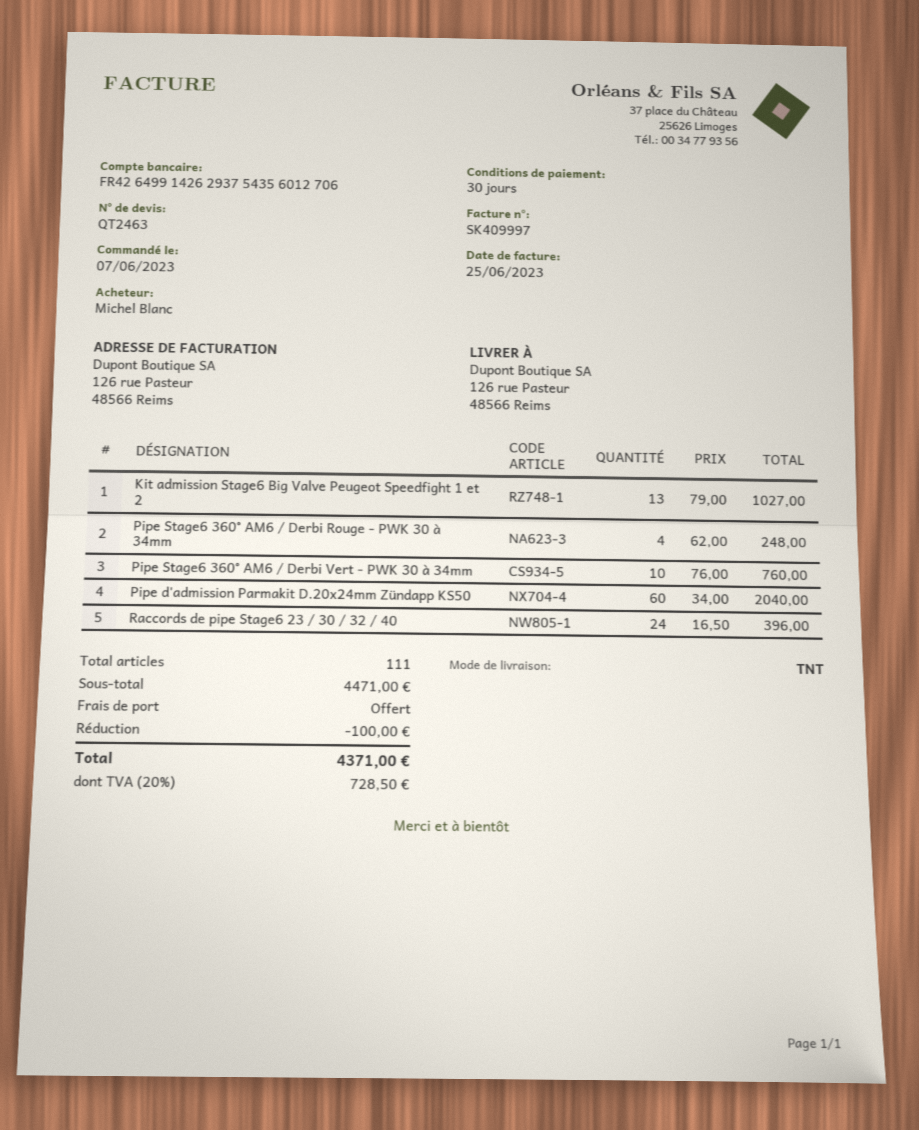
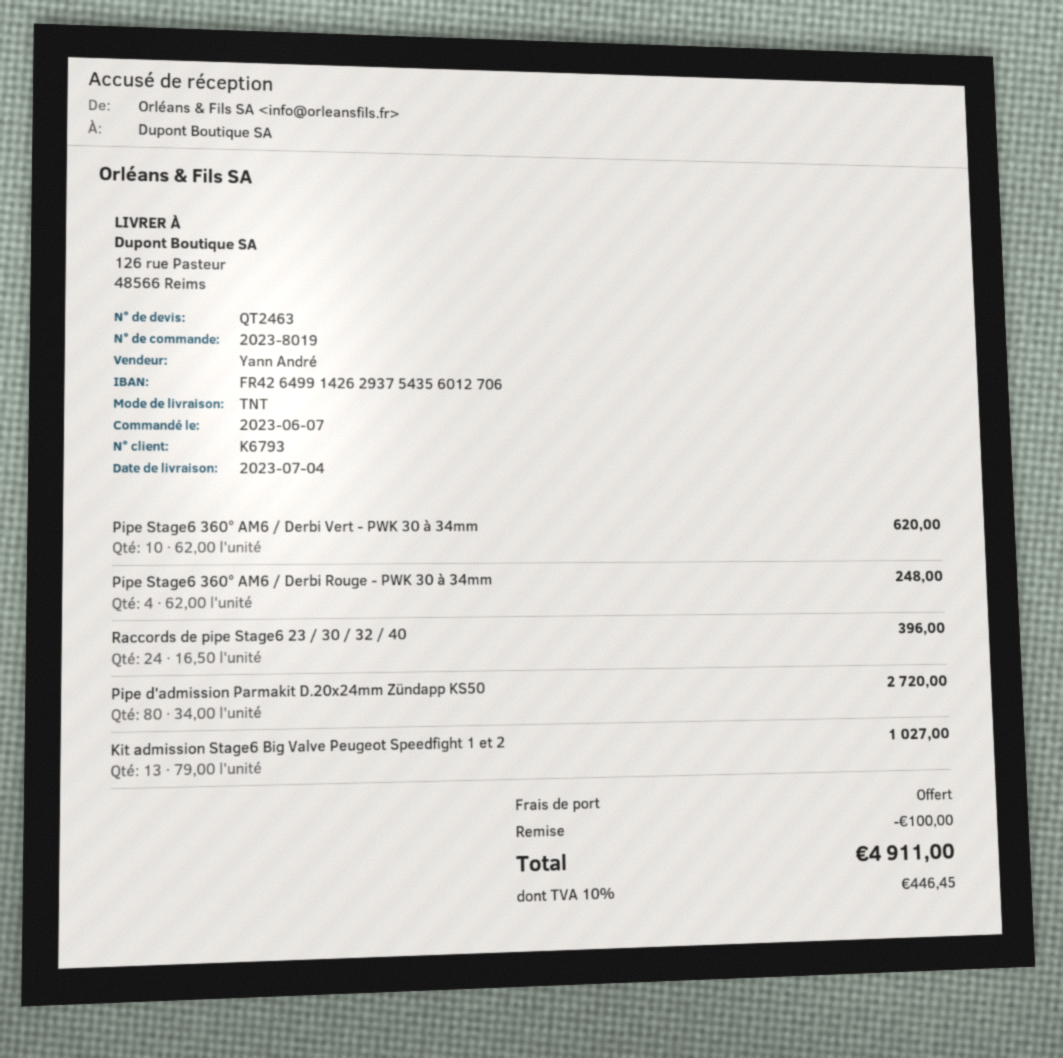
Pipe Stage6 360° AM6 / Derbi Vert - PWK 30 à 34mm: 10 x 76.00 = 760.00 -> 10 x 62.00 = 620.00
Pipe d'admission Parmakit D.20x24mm Zündapp KS50: 60 x 34.00 = 2040.00 -> 80 x 34.00 = 2720.00
tax: 20% = 728.50 -> 10% = 446.45
total: 4371.00 -> 4911.00

